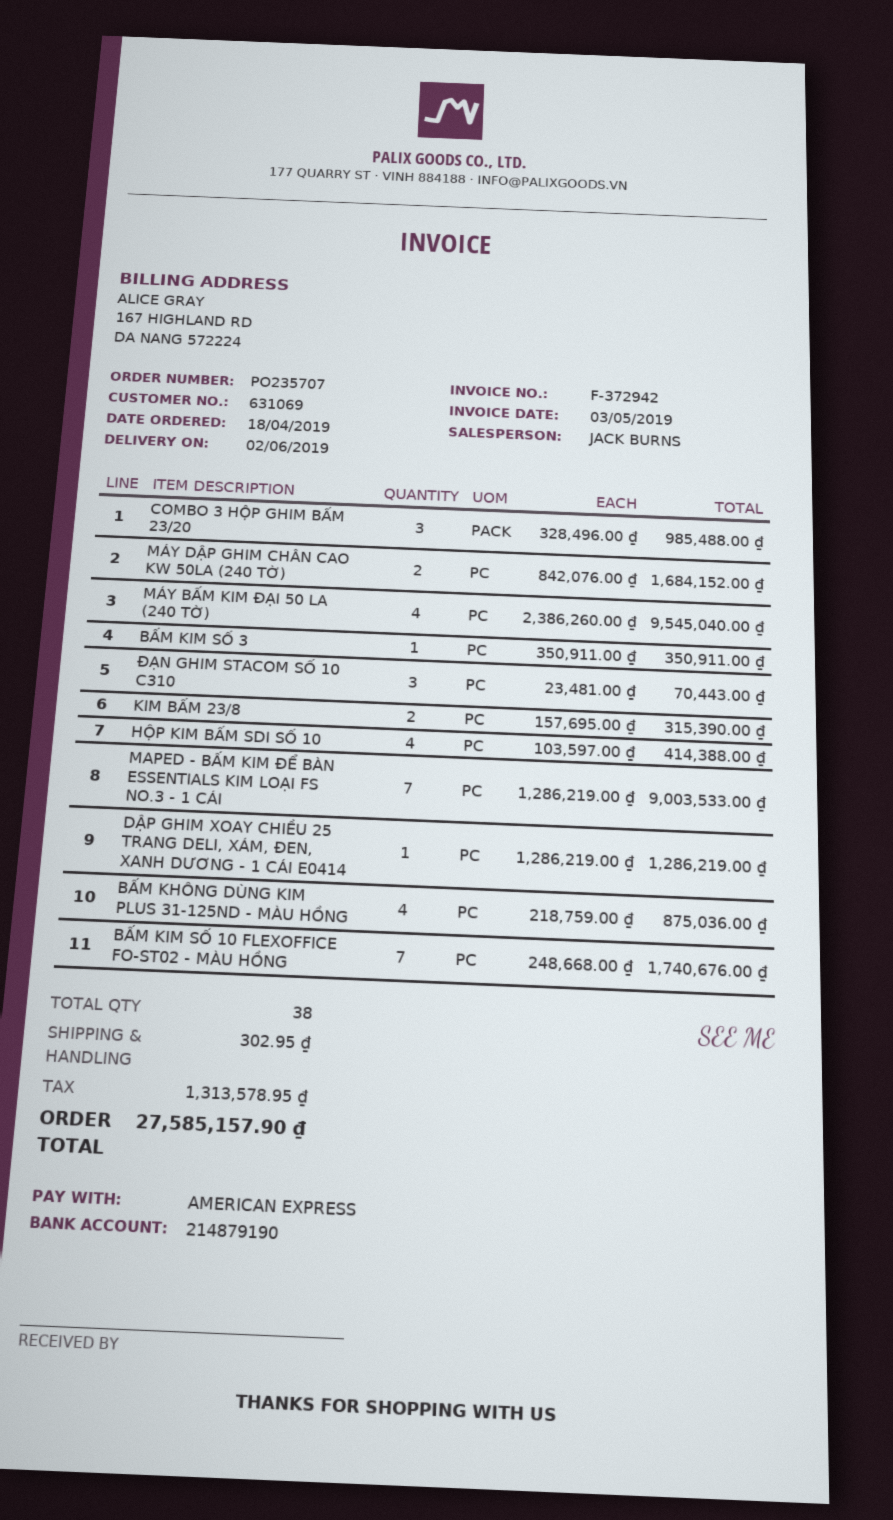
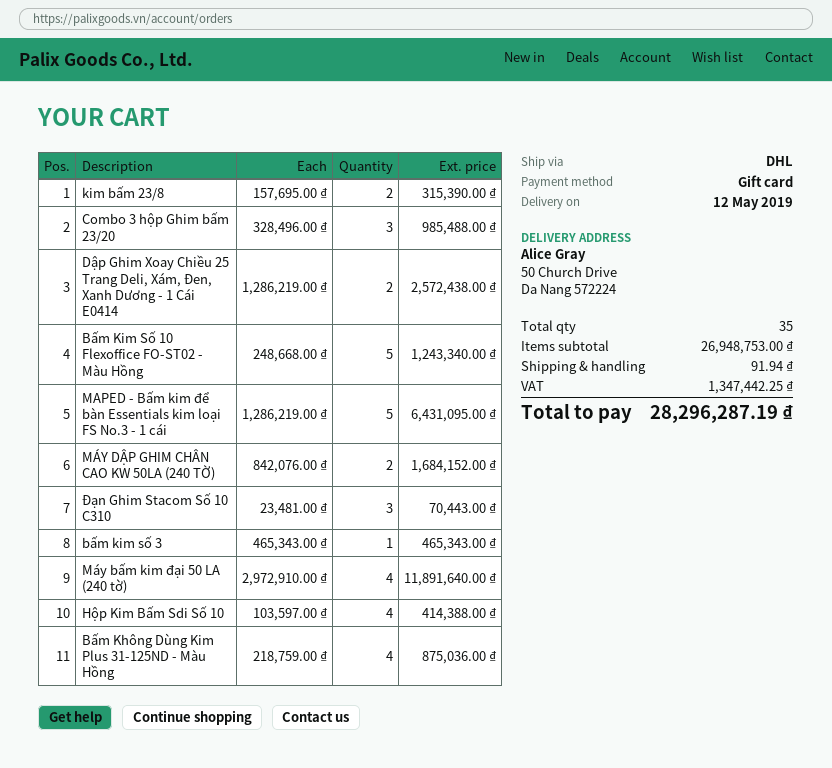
delivery date: 2019-06-02 -> 2019-05-12
payment method: American Express -> gift card
MÁY BẤM KIM ĐẠI 50 LA (240 TỜ): 4 x 2386260.00 = 9545040.00 -> 4 x 2972910.00 = 11891640.00
BẤM KIM SỐ 3: 1 x 350911.00 = 350911.00 -> 1 x 465343.00 = 465343.00
MAPED - BẤM KIM ĐỂ BÀN ESSENTIALS KIM LOẠI FS NO.3 - 1 CÁI: 7 x 1286219.00 = 9003533.00 -> 5 x 1286219.00 = 6431095.00
DẬP GHIM XOAY CHIỀU 25 TRANG DELI, XÁM, ĐEN, XANH DƯƠNG - 1 CÁI E0414: 1 x 1286219.00 = 1286219.00 -> 2 x 1286219.00 = 2572438.00
BẤM KIM SỐ 10 FLEXOFFICE FO-ST02 - MÀU HỒNG: 7 x 248668.00 = 1740676.00 -> 5 x 248668.00 = 1243340.00
total quantity: 38 -> 35
shipping: 302.95 -> 91.94
tax: 1313578.95 -> 1347442.25
total: 27585157.90 -> 28296287.19

